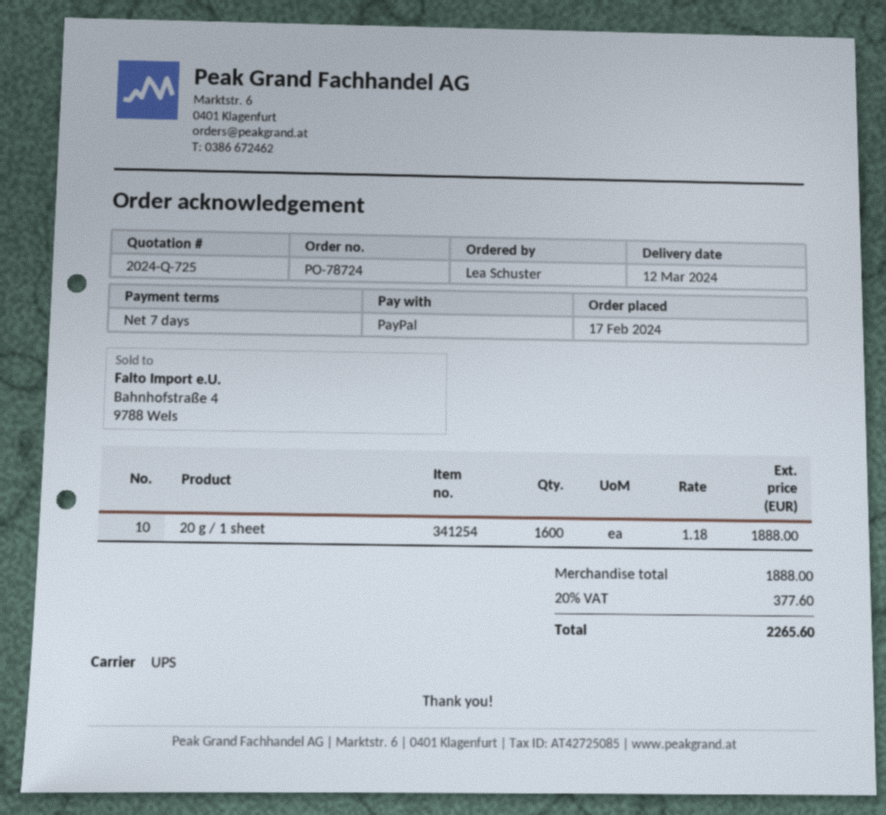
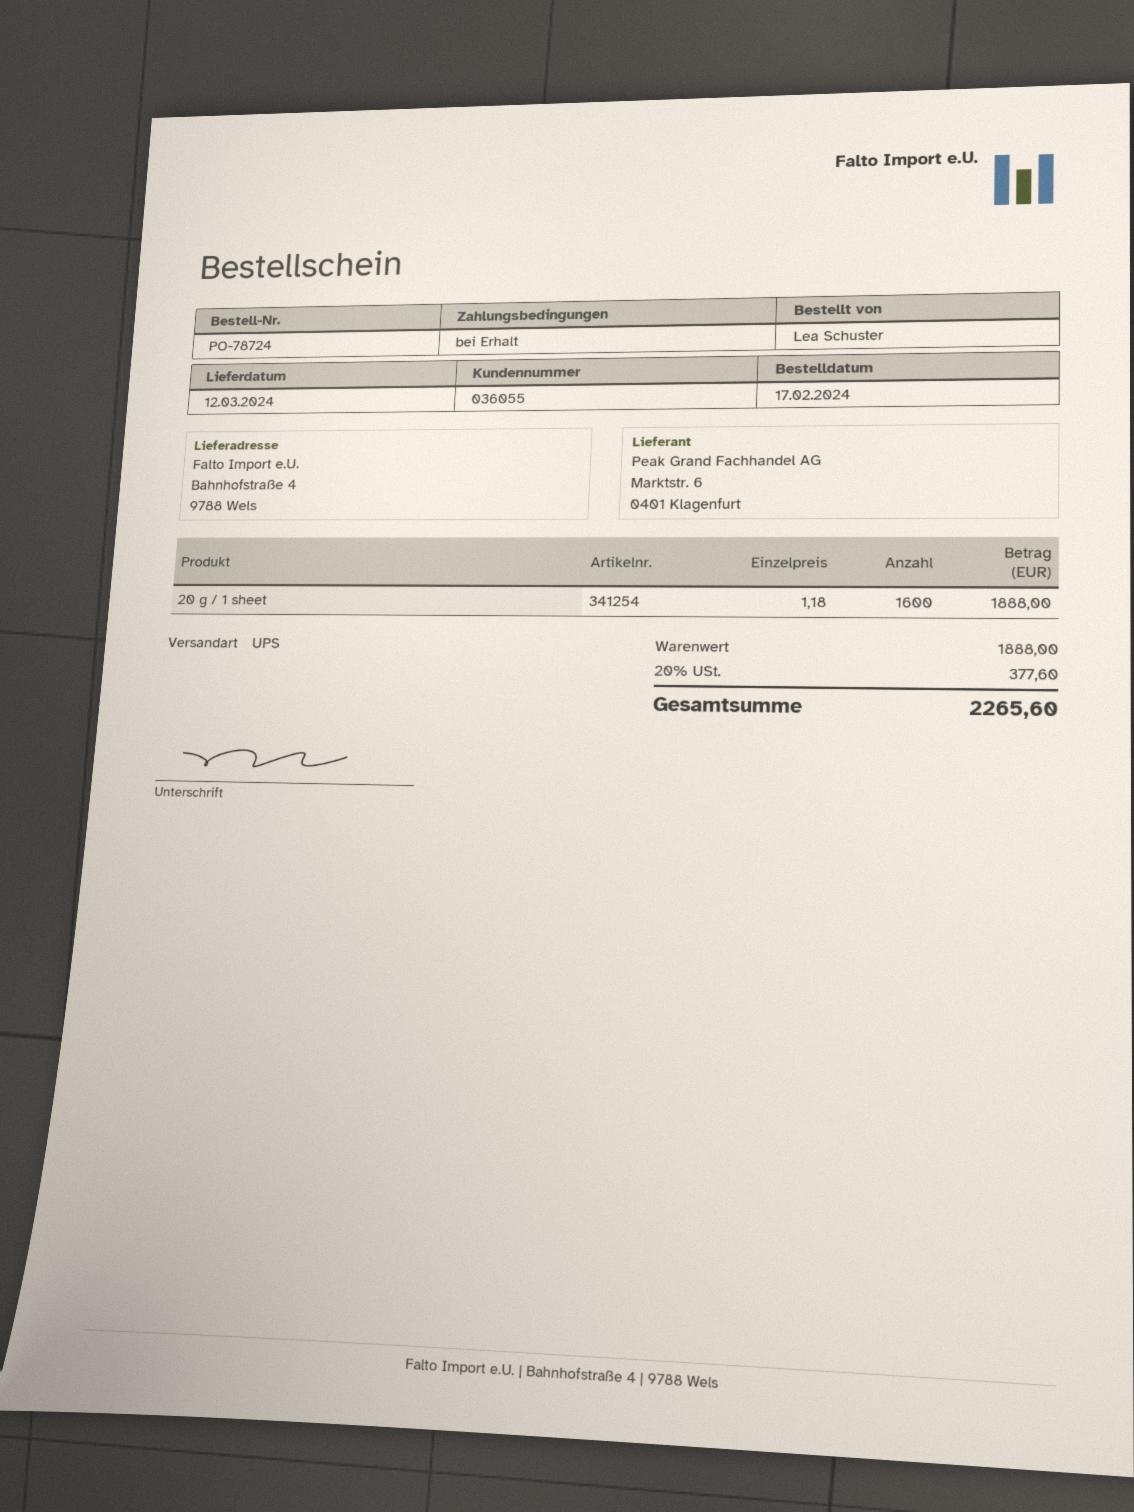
payment terms: 7 days -> on receipt

